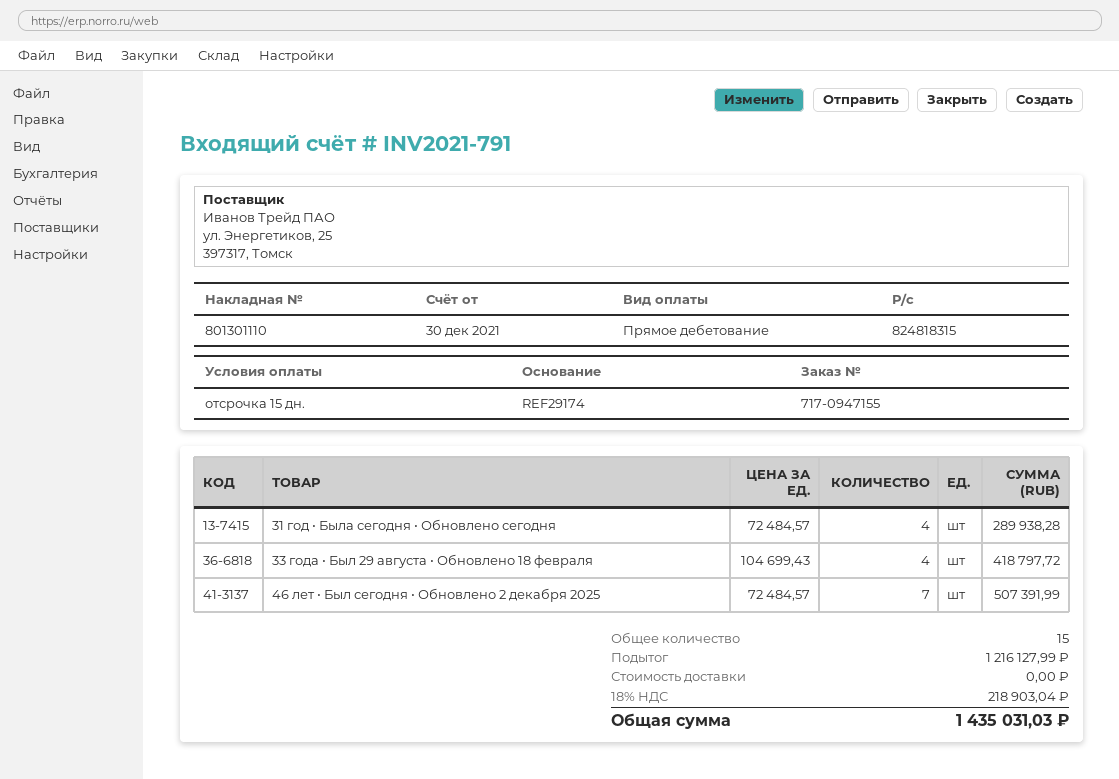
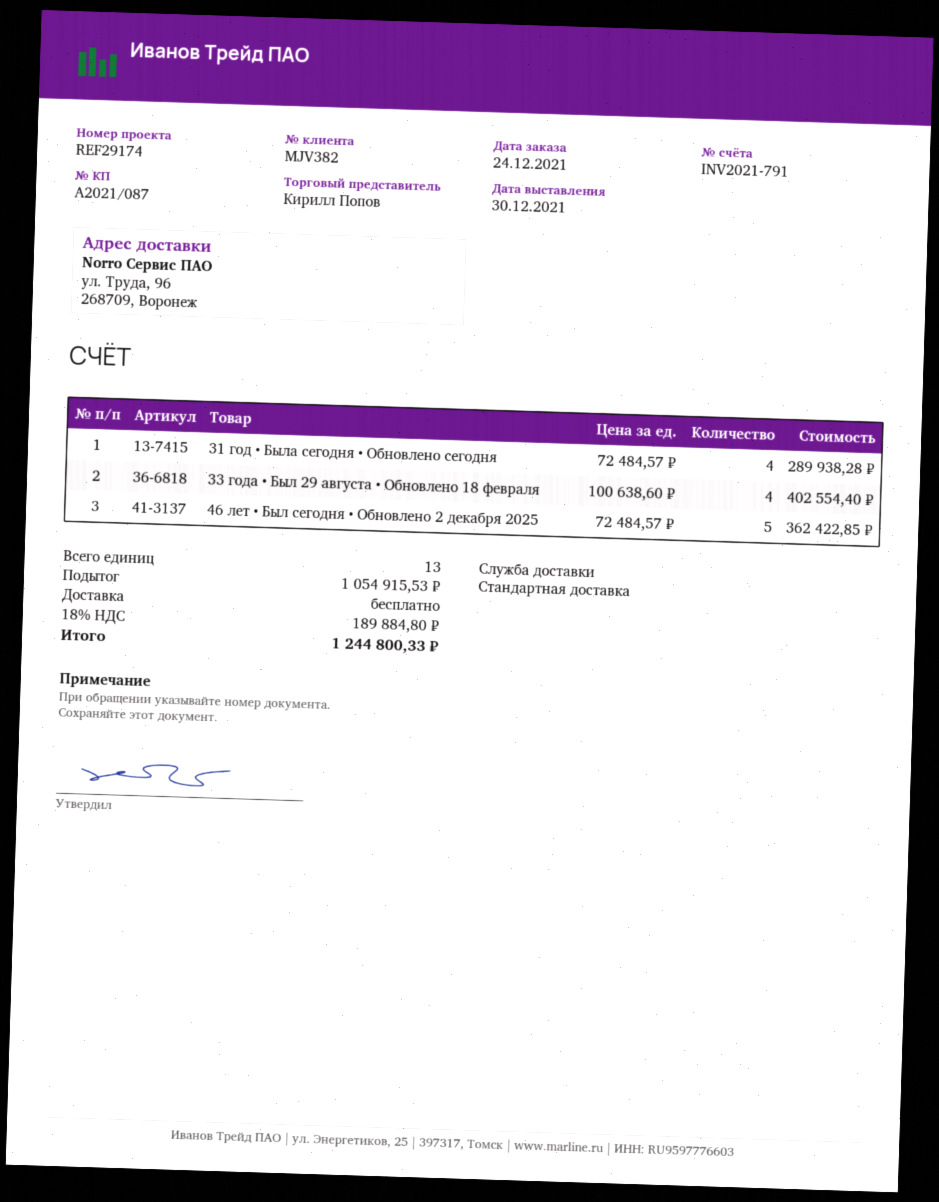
33 года • Был 29 августа • Обновлено 18 февраля: 4 x 104699.43 = 418797.72 -> 4 x 100638.60 = 402554.40
46 лет • Был сегодня • Обновлено 2 декабря 2025: 7 x 72484.57 = 507391.99 -> 5 x 72484.57 = 362422.85
total quantity: 15 -> 13
subtotal: 1216127.99 -> 1054915.53
tax: 18% = 218903.04 -> 18% = 189884.80
total: 1435031.03 -> 1244800.33

